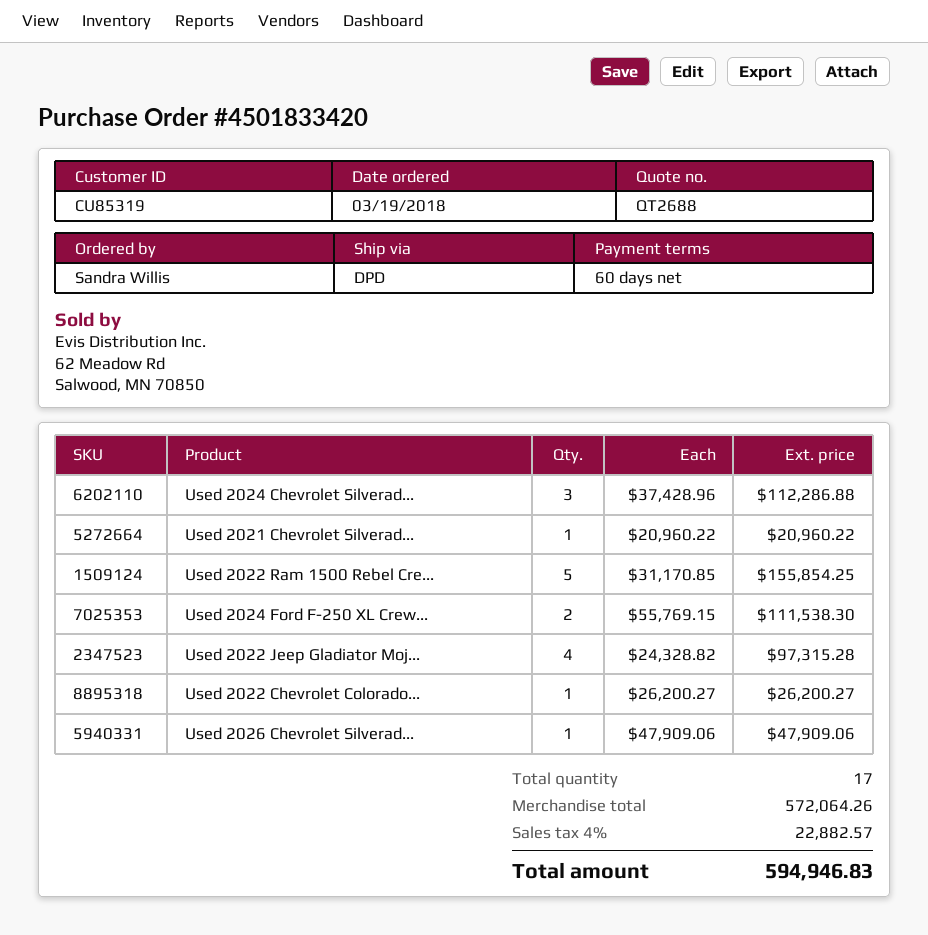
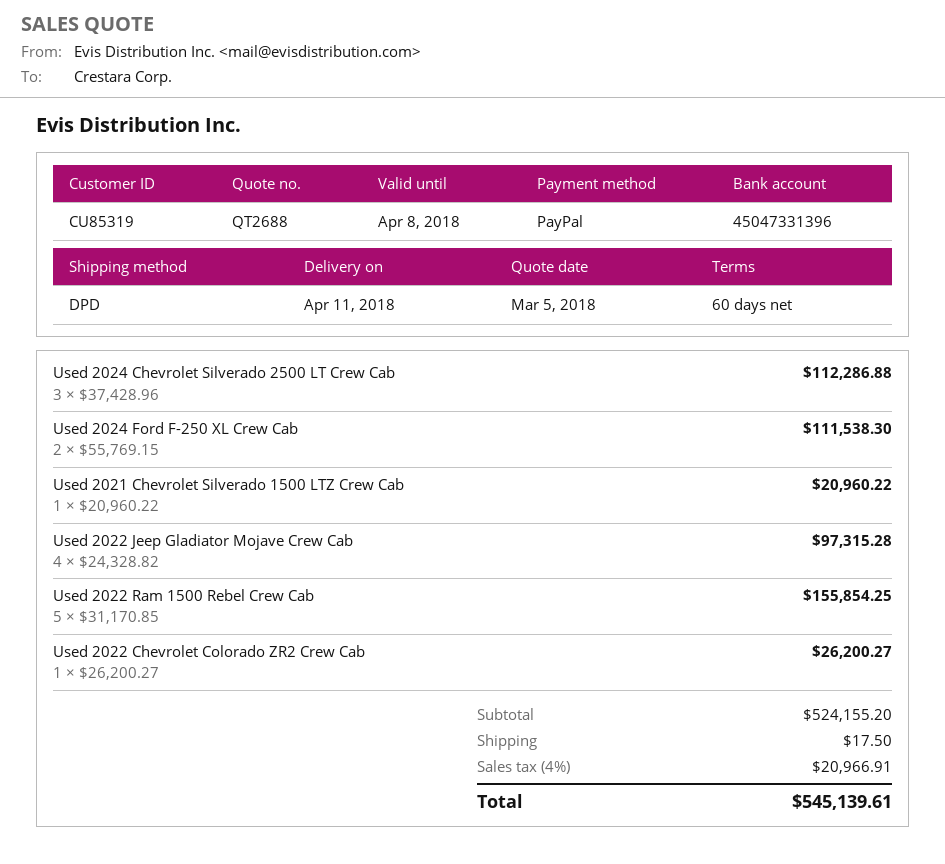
Used 2026 Chevrolet Silverad...: 1 x 47909.06 = 47909.06 -> none
subtotal: 572064.26 -> 524155.20
shipping: none -> 17.50
tax: 4% = 22882.57 -> 4% = 20966.91
total: 594946.83 -> 545139.61

